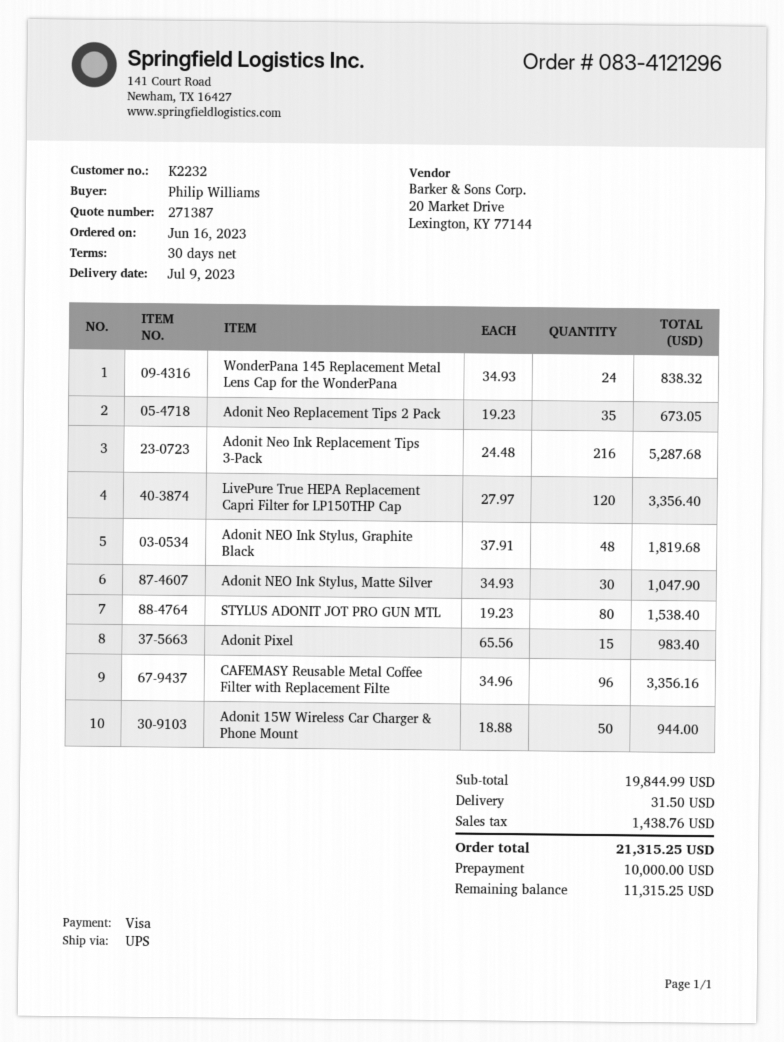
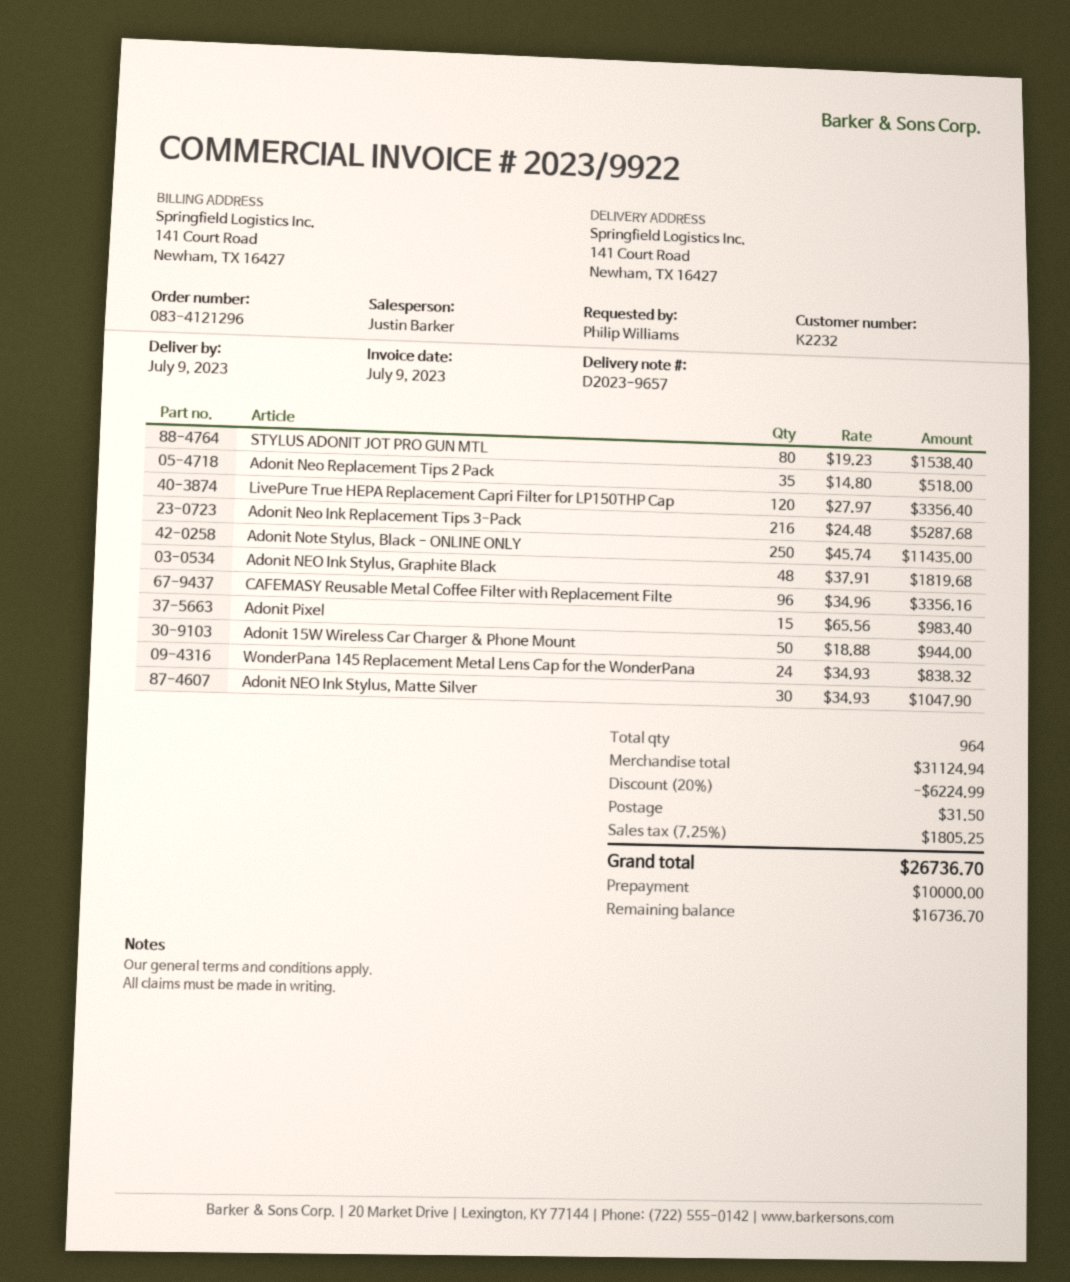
Adonit Neo Replacement Tips 2 Pack: 35 x 19.23 = 673.05 -> 35 x 14.80 = 518.00
Adonit Note Stylus, Black - ONLINE ONLY: none -> 250 x 45.74 = 11435.00
subtotal: 19844.99 -> 31124.94
discount: none -> 20% = 6224.99
tax: 1438.76 -> 1805.25
total: 21315.25 -> 26736.70
balance: 11315.25 -> 16736.70

